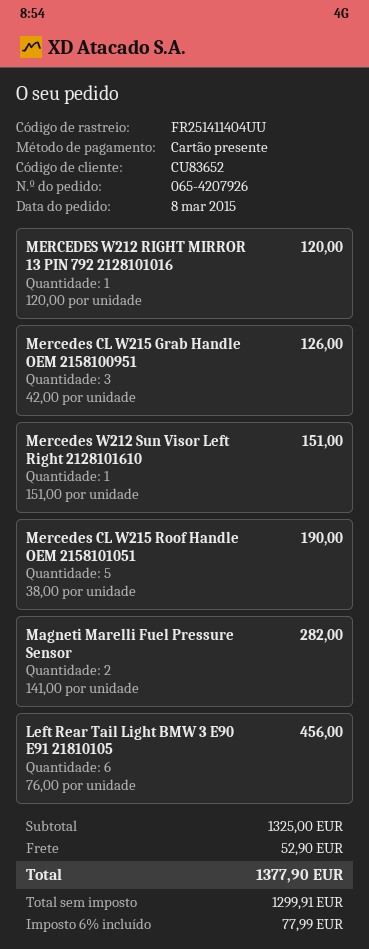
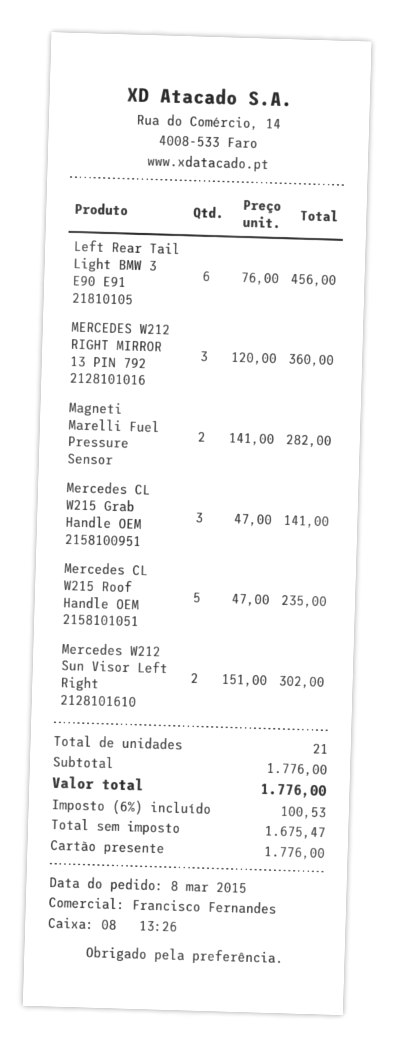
MERCEDES W212 RIGHT MIRROR 13 PIN 792 2128101016: 1 x 120.00 = 120.00 -> 3 x 120.00 = 360.00
Mercedes CL W215 Grab Handle OEM 2158100951: 3 x 42.00 = 126.00 -> 3 x 47.00 = 141.00
Mercedes W212 Sun Visor Left Right 2128101610: 1 x 151.00 = 151.00 -> 2 x 151.00 = 302.00
Mercedes CL W215 Roof Handle OEM 2158101051: 5 x 38.00 = 190.00 -> 5 x 47.00 = 235.00
subtotal: 1325.00 -> 1776.00
shipping: 52.90 -> none
net: 1299.91 -> 1675.47
tax: 6% = 77.99 -> 6% = 100.53
total: 1377.90 -> 1776.00

